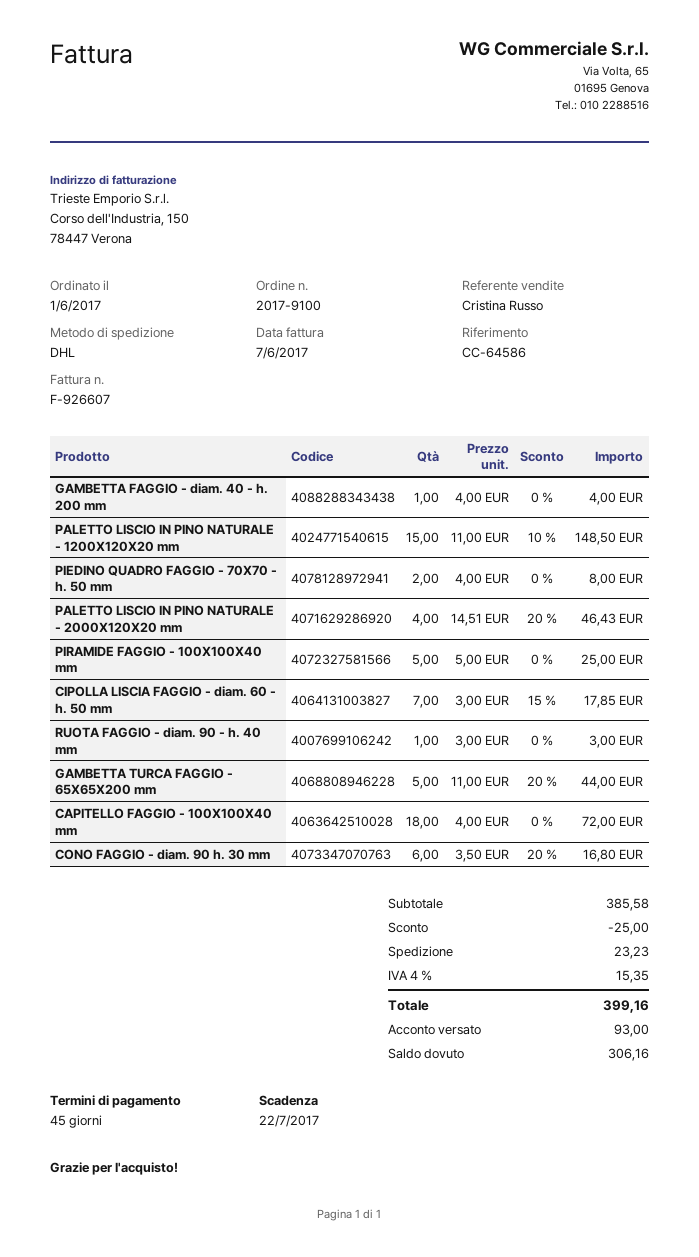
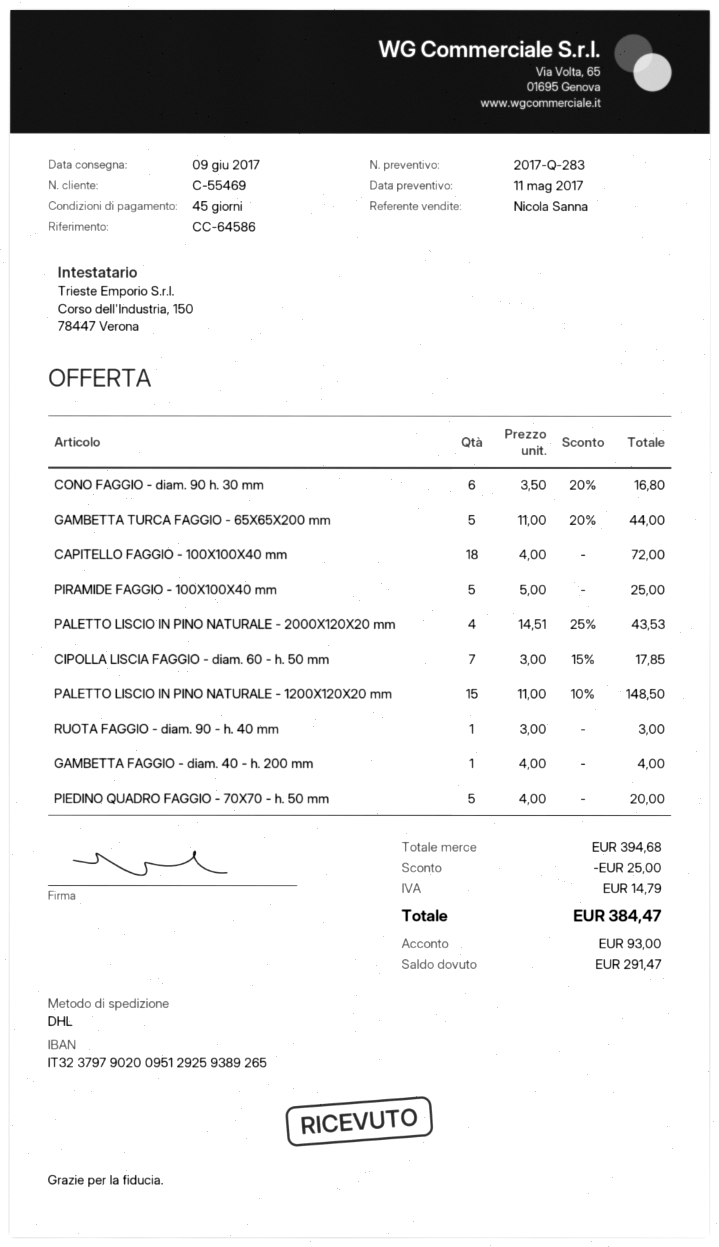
sales rep: Cristina Russo -> Nicola Sanna
PIEDINO QUADRO FAGGIO - 70X70 - h. 50 mm: 2 x 4.00 = 8.00 -> 5 x 4.00 = 20.00
PALETTO LISCIO IN PINO NATURALE - 2000X120X20 mm: 4 x 14.51 - 20% = 46.43 -> 4 x 14.51 - 25% = 43.53
subtotal: 385.58 -> 394.68
shipping: 23.23 -> none
tax: 15.35 -> 14.79
total: 399.16 -> 384.47
balance: 306.16 -> 291.47

